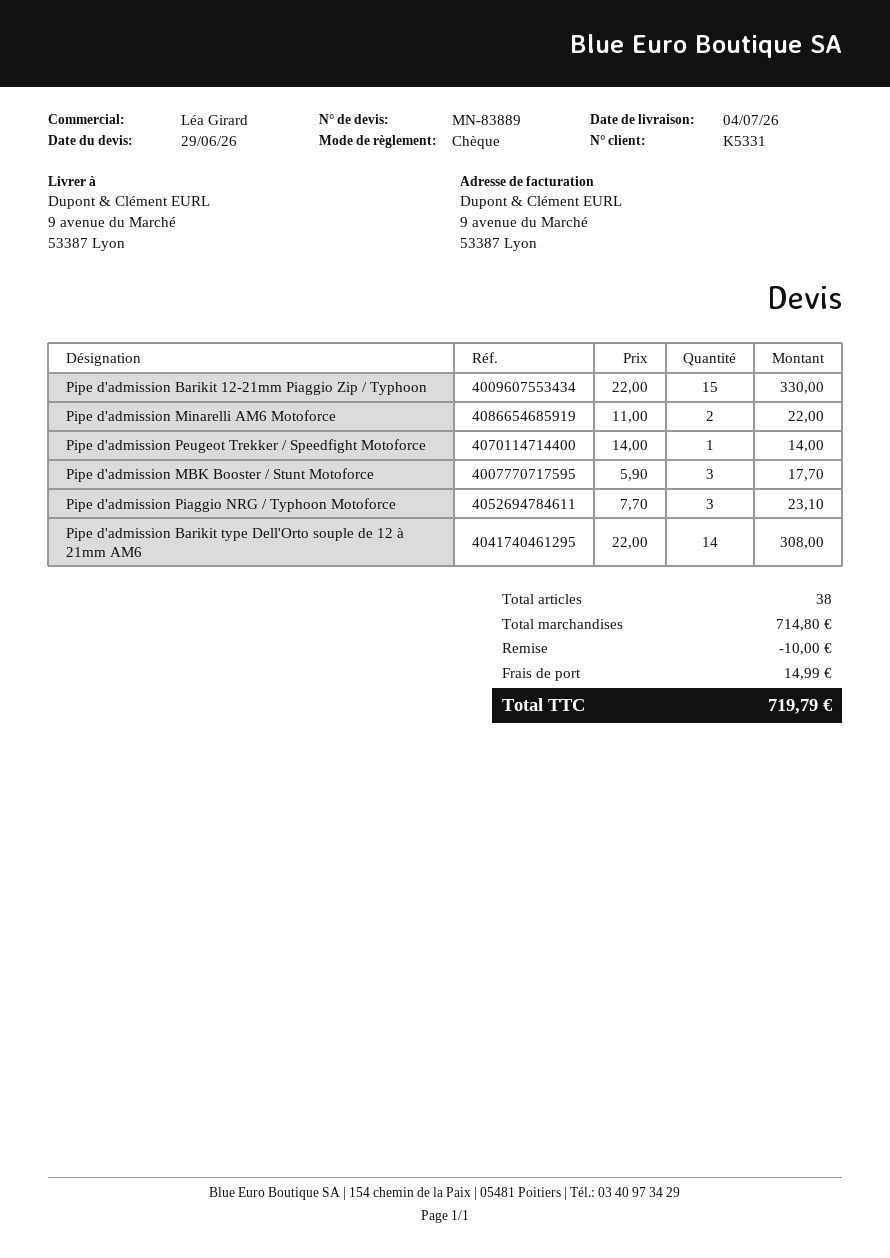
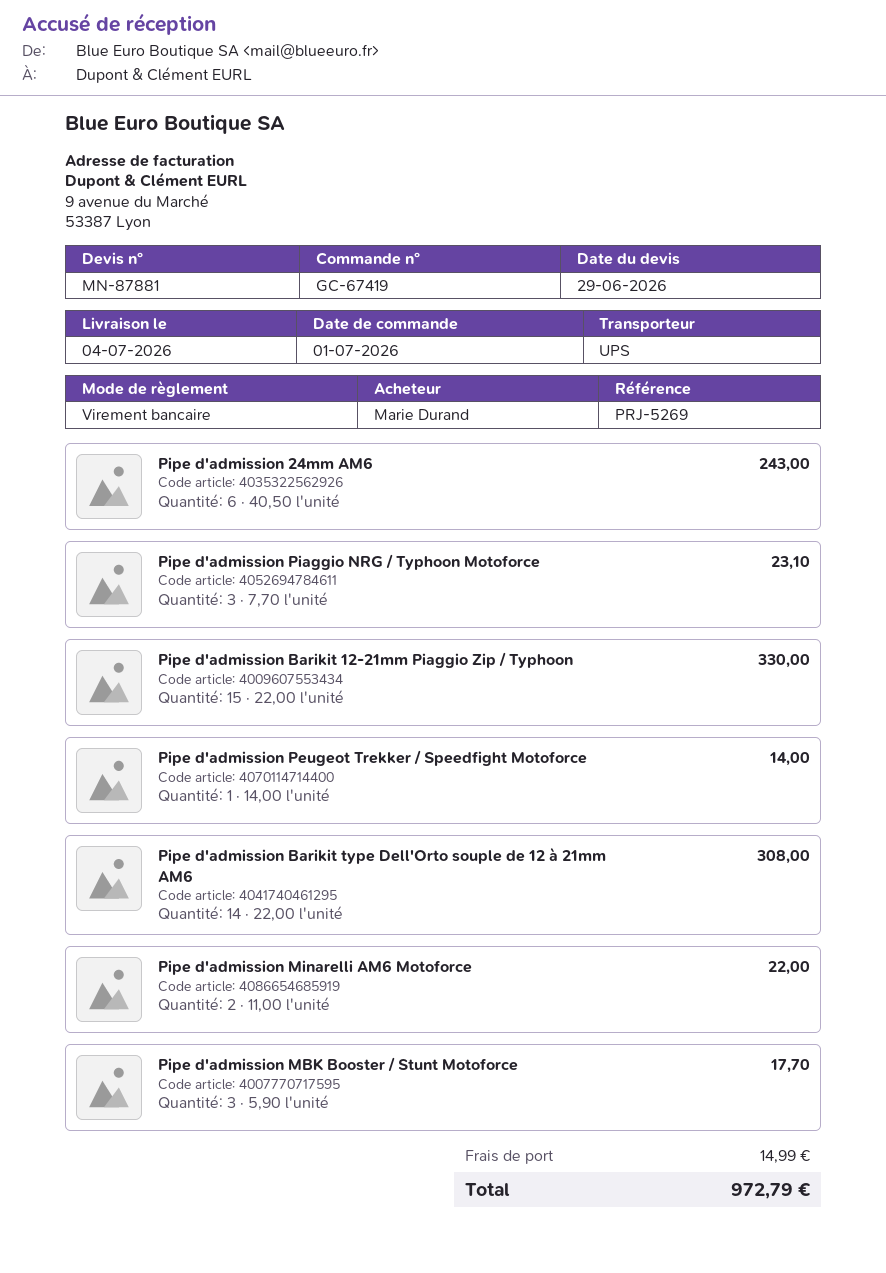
quote number: MN-83889 -> MN-87881
payment method: cheque -> bank transfer
Pipe d'admission 24mm AM6: none -> 6 x 40.50 = 243.00
discount: 10.00 -> none
total: 719.79 -> 972.79

